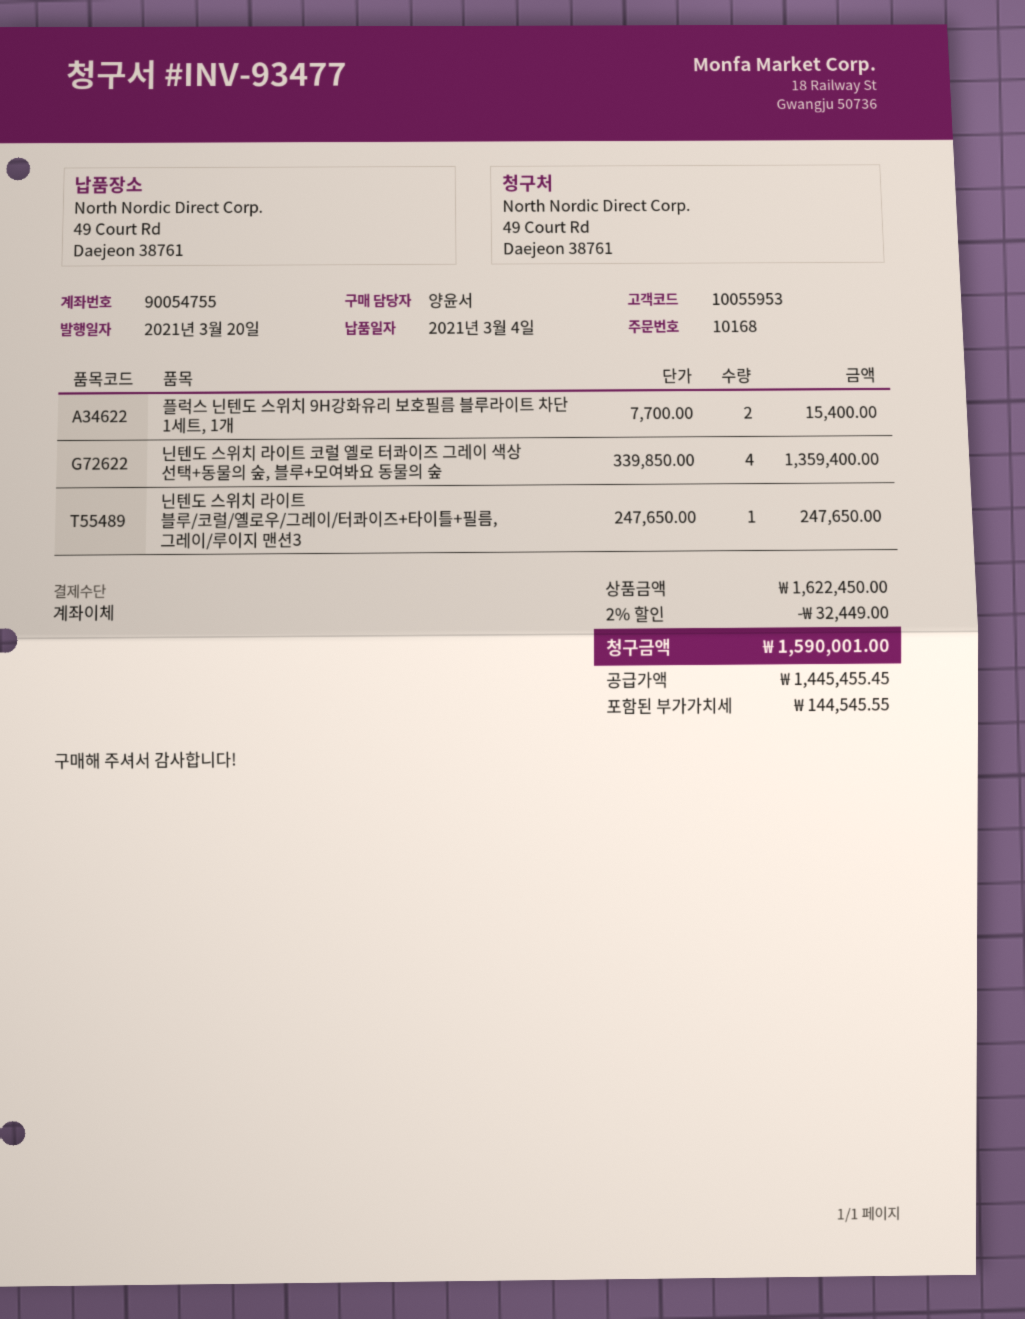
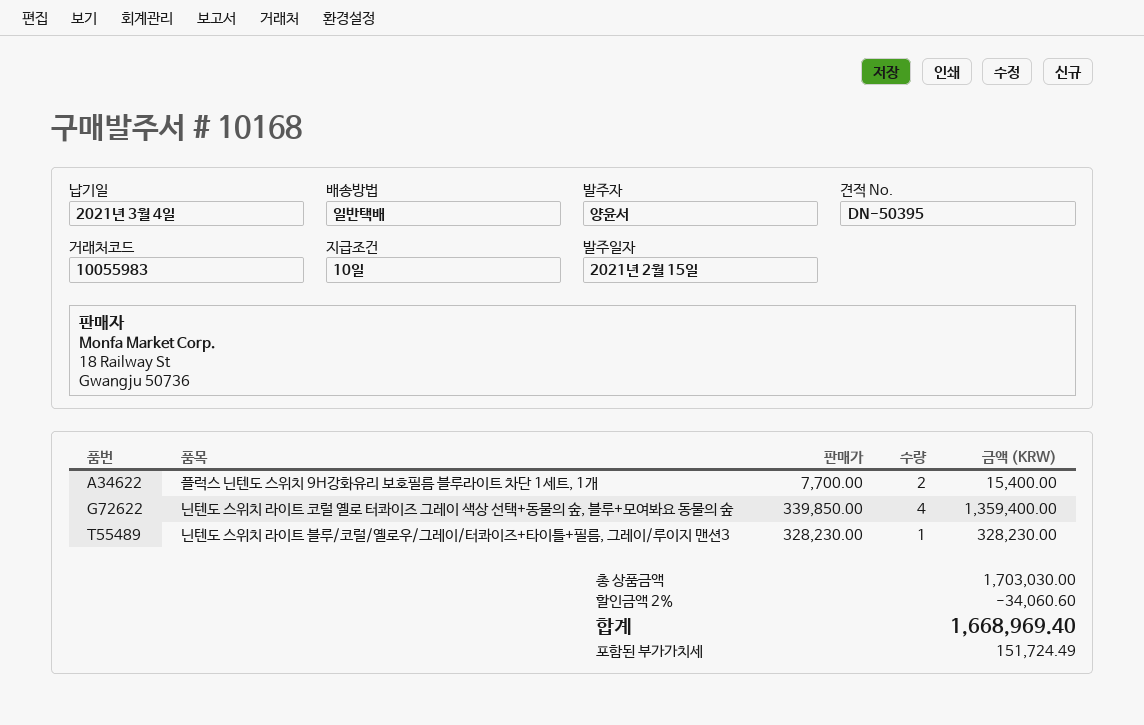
customer number: 10055953 -> 10055983
닌텐도 스위치 라이트 블루/코럴/옐로우/그레이/터콰이즈+타이틀+필름, 그레이/루이지 맨션3: 1 x 247650.00 = 247650.00 -> 1 x 328230.00 = 328230.00
subtotal: 1622450.00 -> 1703030.00
discount: 2% = 32449.00 -> 2% = 34060.60
tax: 144545.55 -> 151724.49
total: 1590001.00 -> 1668969.40

